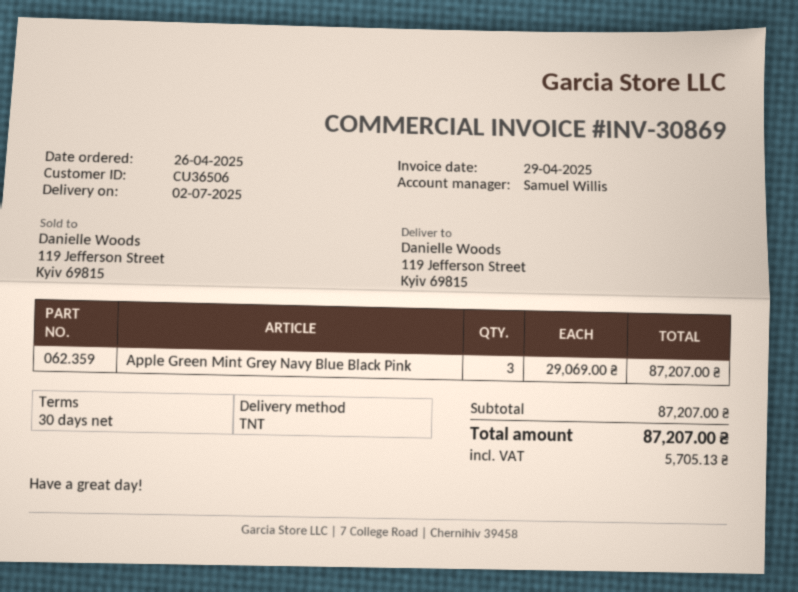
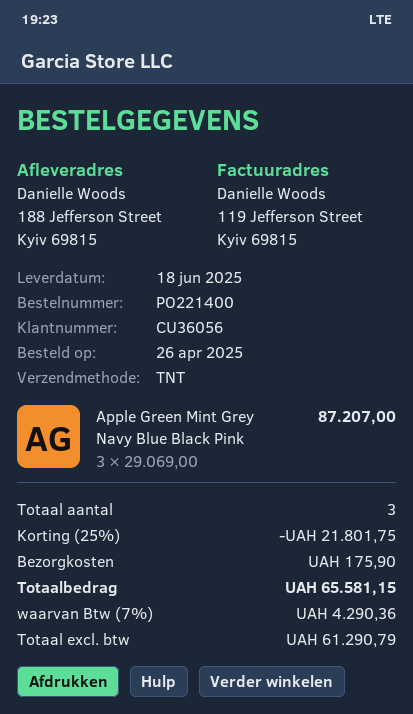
delivery date: 2025-07-02 -> 2025-06-18
customer number: CU36506 -> CU36056
ship to: 119 Jefferson Street, Kyiv 69815 -> 188 Jefferson Street, Kyiv 69815
discount: none -> 25% = 21801.75
shipping: none -> 175.90
tax: 5705.13 -> 4290.36
total: 87207.00 -> 65581.15

